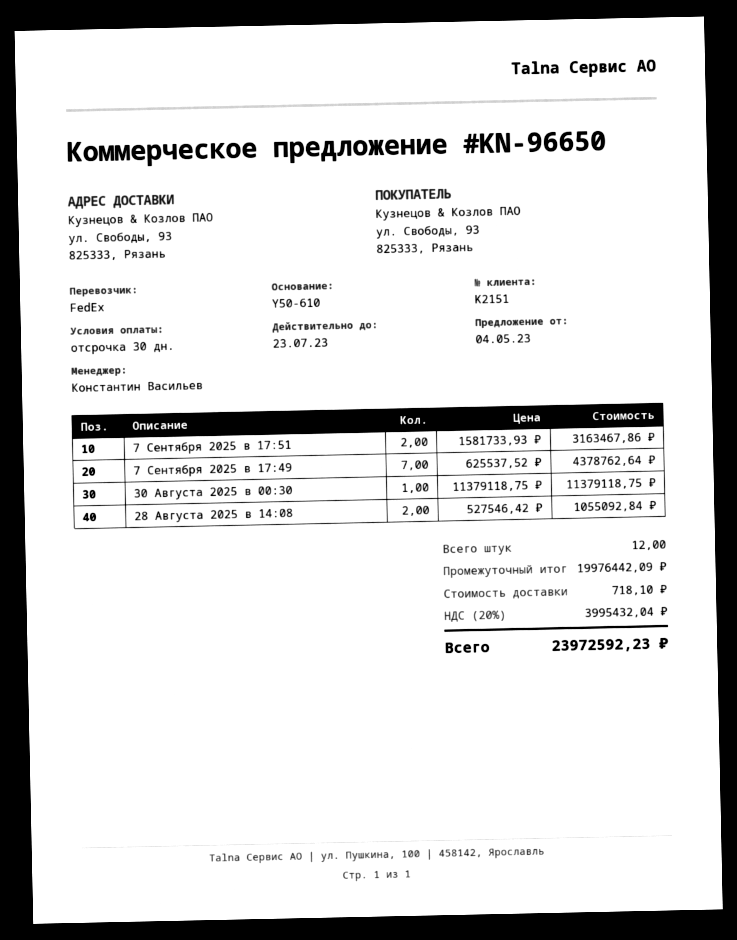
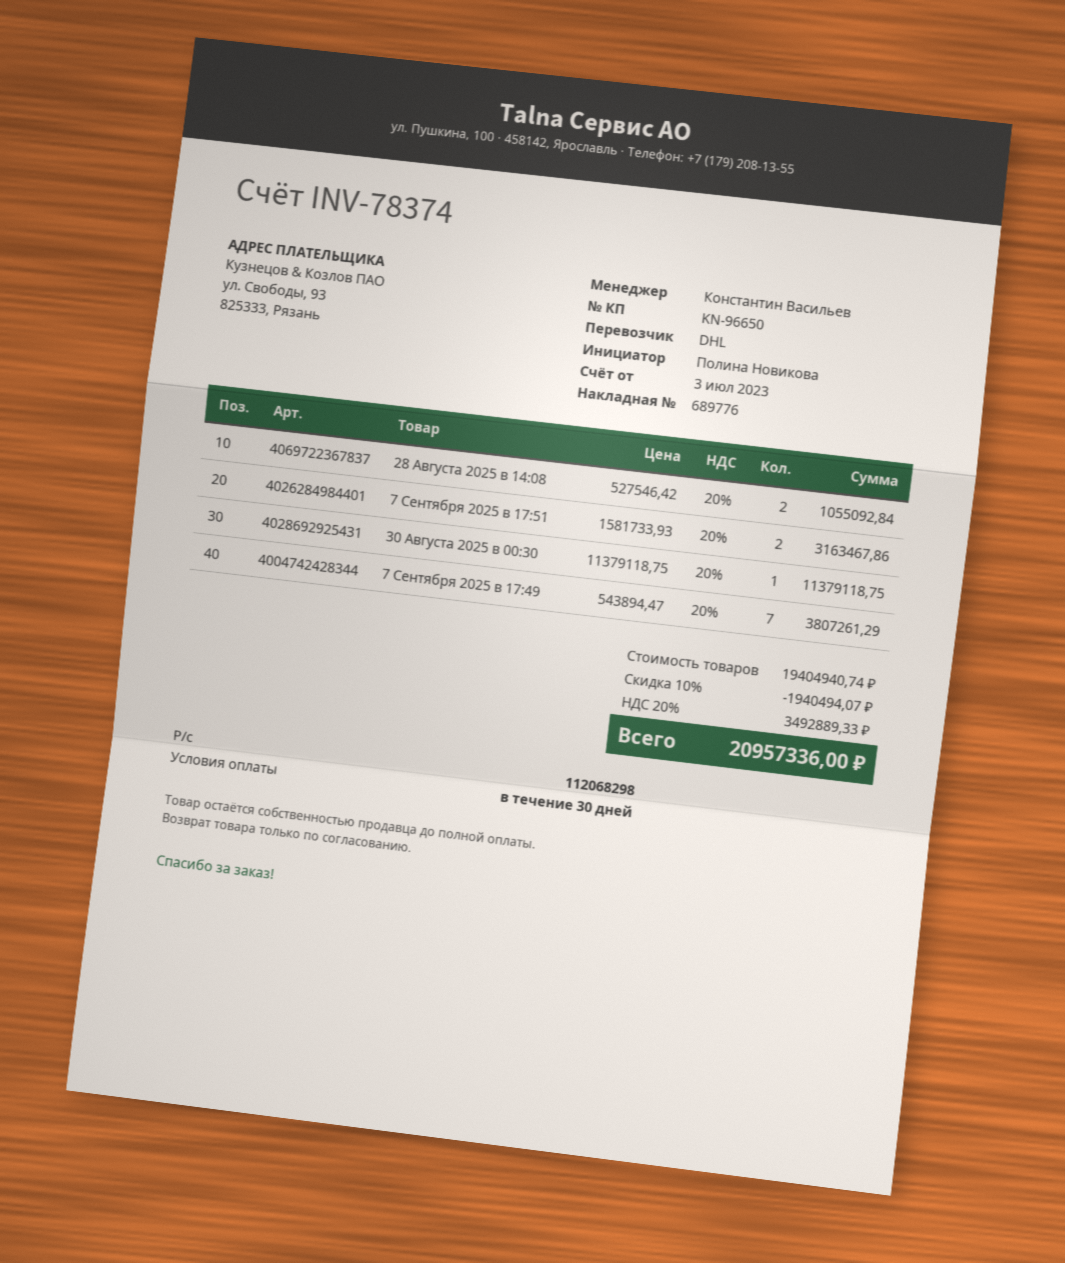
shipping method: FedEx -> DHL
7 Сентября 2025 в 17:49: 7 x 625537.52 = 4378762.64 -> 7 x 543894.47 = 3807261.29
subtotal: 19976442.09 -> 19404940.74
discount: none -> 10% = 1940494.07
shipping: 718.10 -> none
tax: 20% = 3995432.04 -> 20% = 3492889.33
total: 23972592.23 -> 20957336.00

